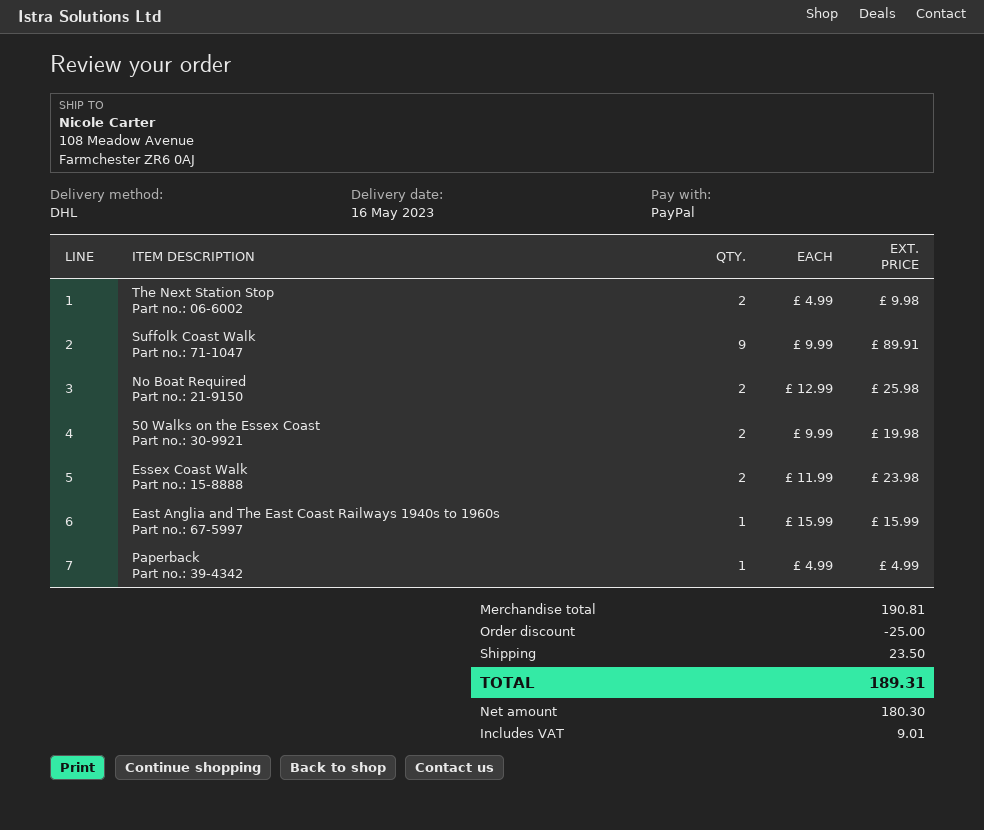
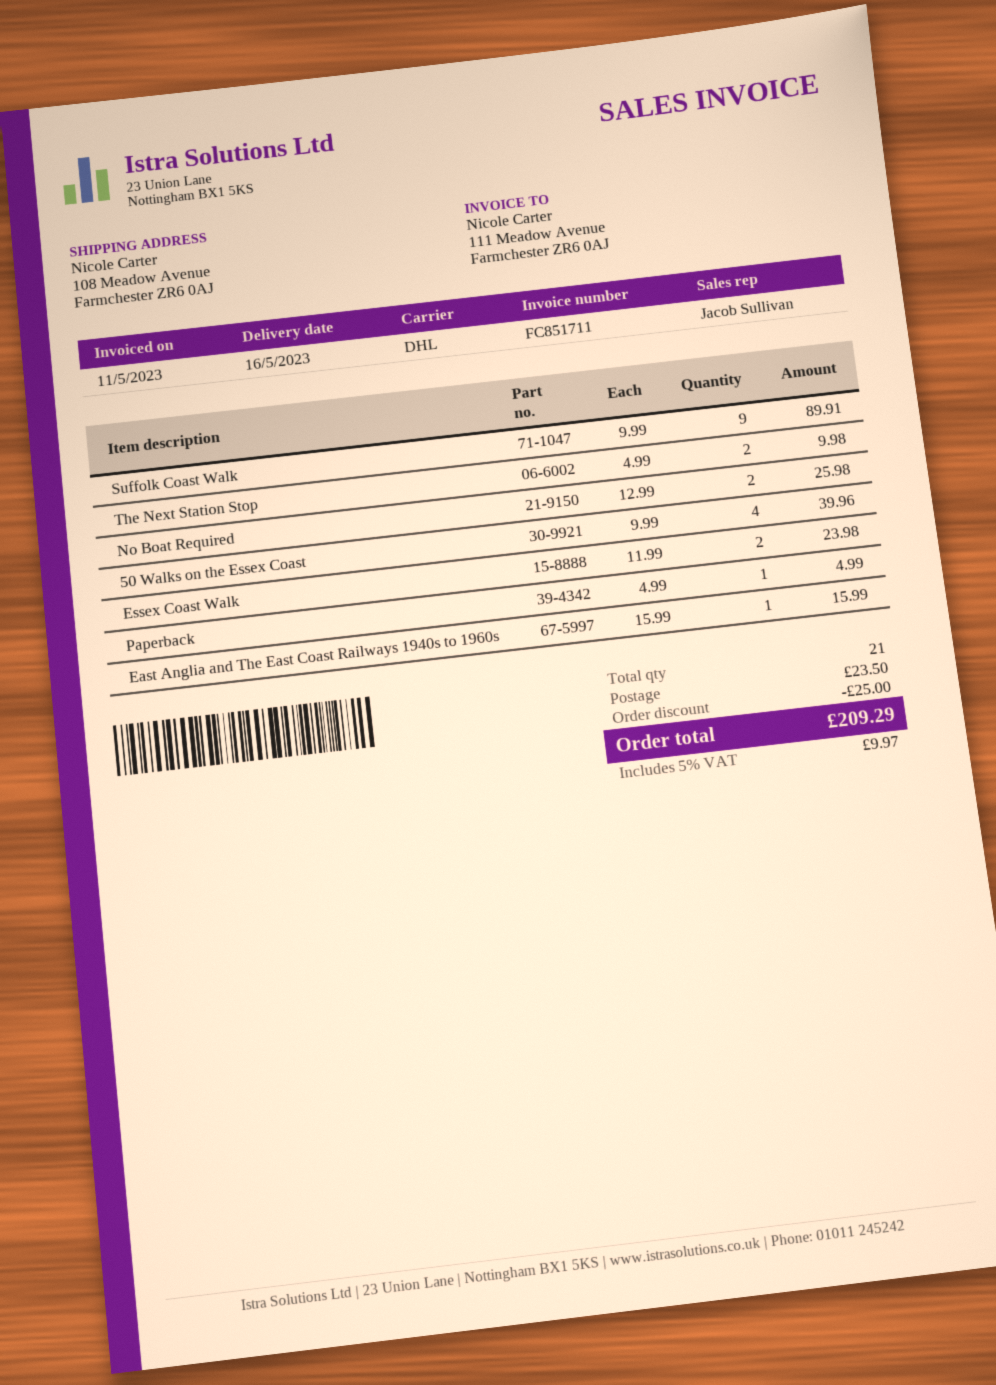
50 Walks on the Essex Coast: 2 x 9.99 = 19.98 -> 4 x 9.99 = 39.96
tax: 9.01 -> 9.97
total: 189.31 -> 209.29

